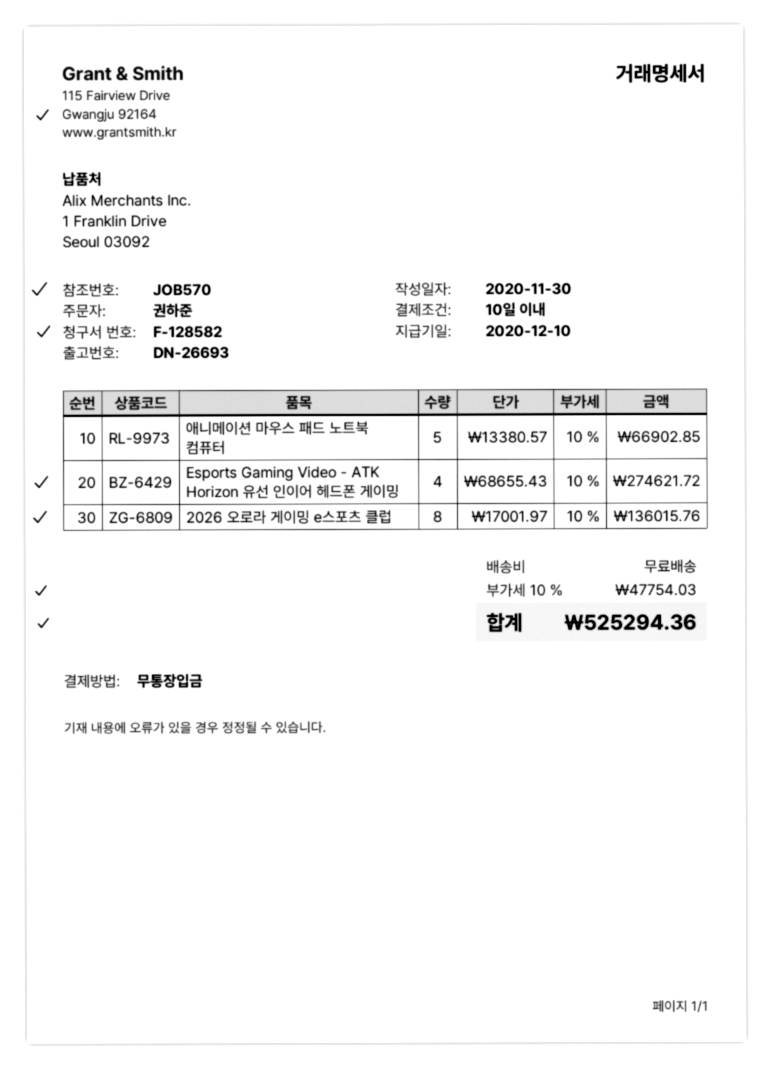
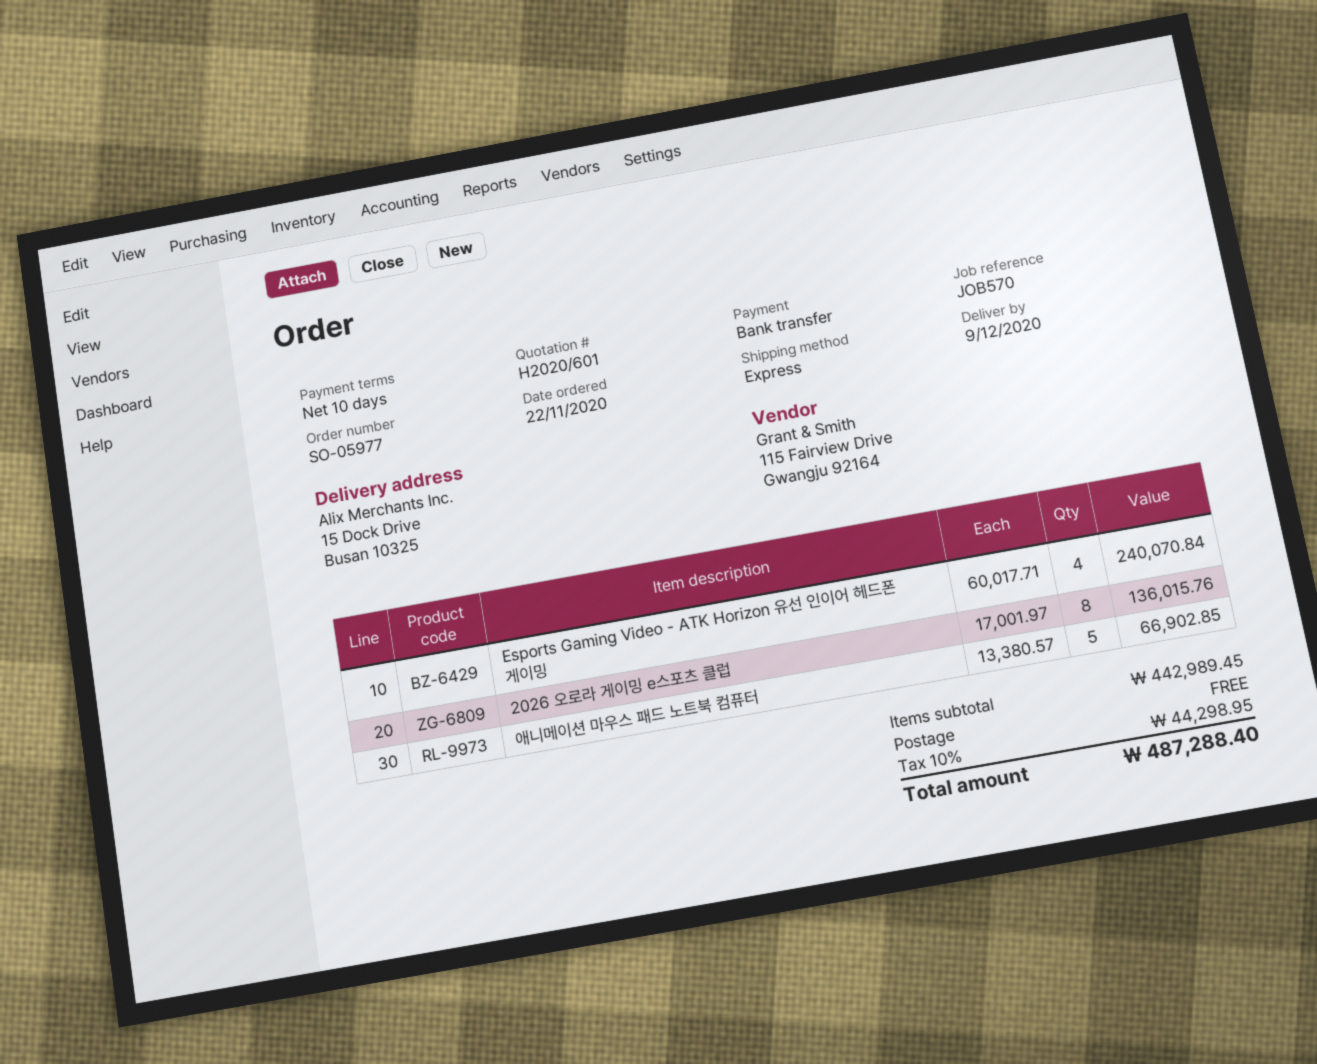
ship to: 1 Franklin Drive, Seoul 03092 -> 15 Dock Drive, Busan 10325
Esports Gaming Video - ATK Horizon 유선 인이어 헤드폰 게이밍: 4 x 68655.43 = 274621.72 -> 4 x 60017.71 = 240070.84
tax: 10% = 47754.03 -> 10% = 44298.95
total: 525294.36 -> 487288.40

